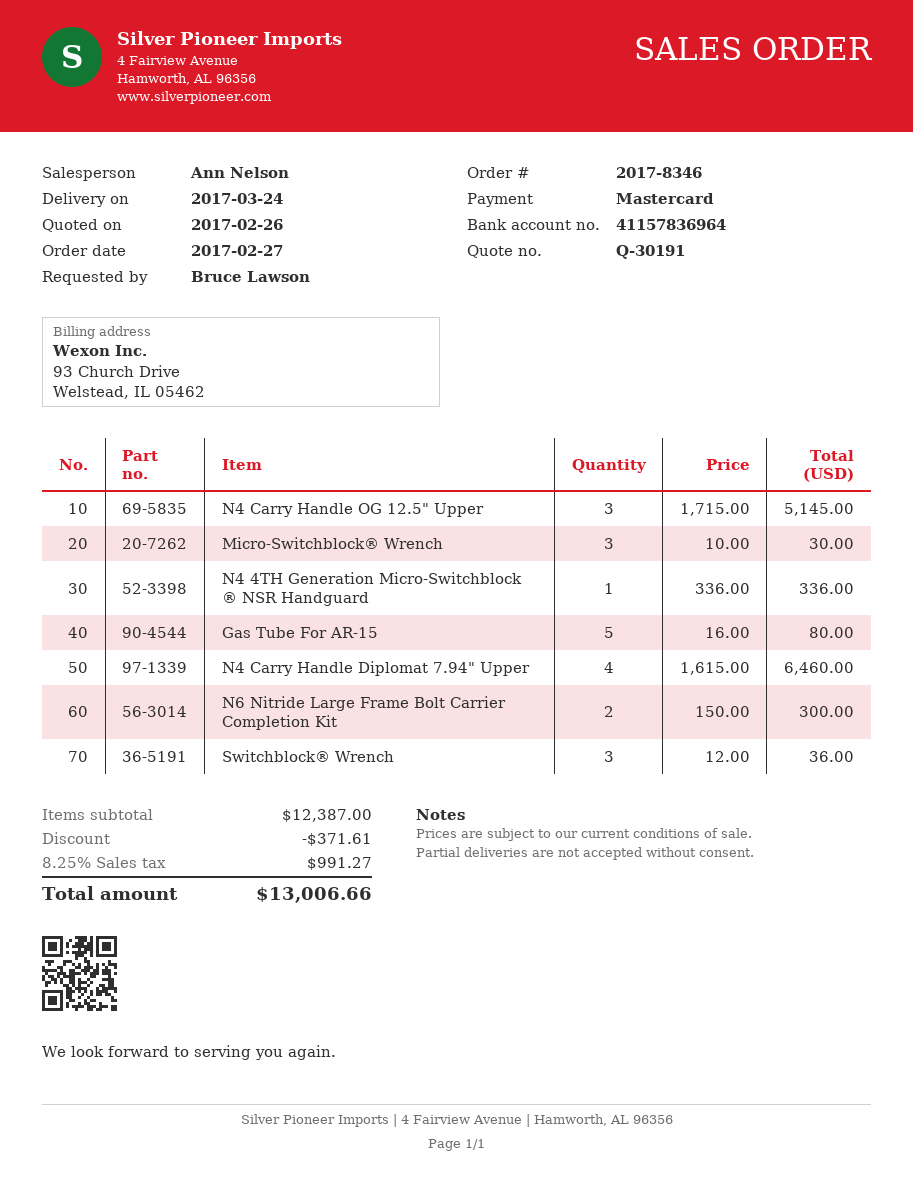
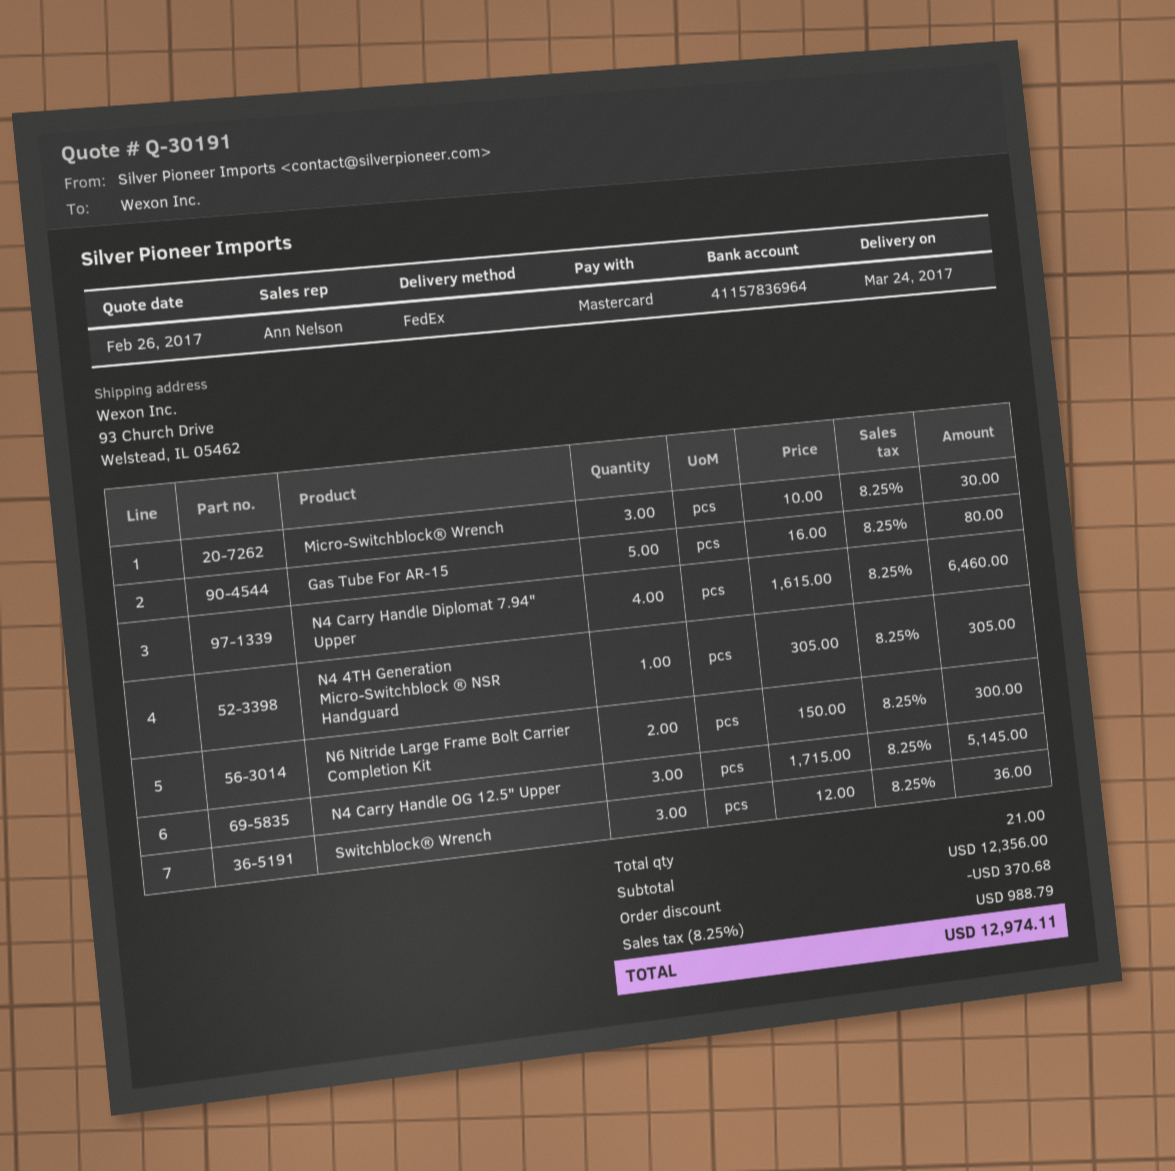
N4 4TH Generation Micro-Switchblock ® NSR Handguard: 1 x 336.00 = 336.00 -> 1 x 305.00 = 305.00
subtotal: 12387.00 -> 12356.00
discount: 371.61 -> 370.68
tax: 8.25% = 991.27 -> 8.25% = 988.79
total: 13006.66 -> 12974.11

